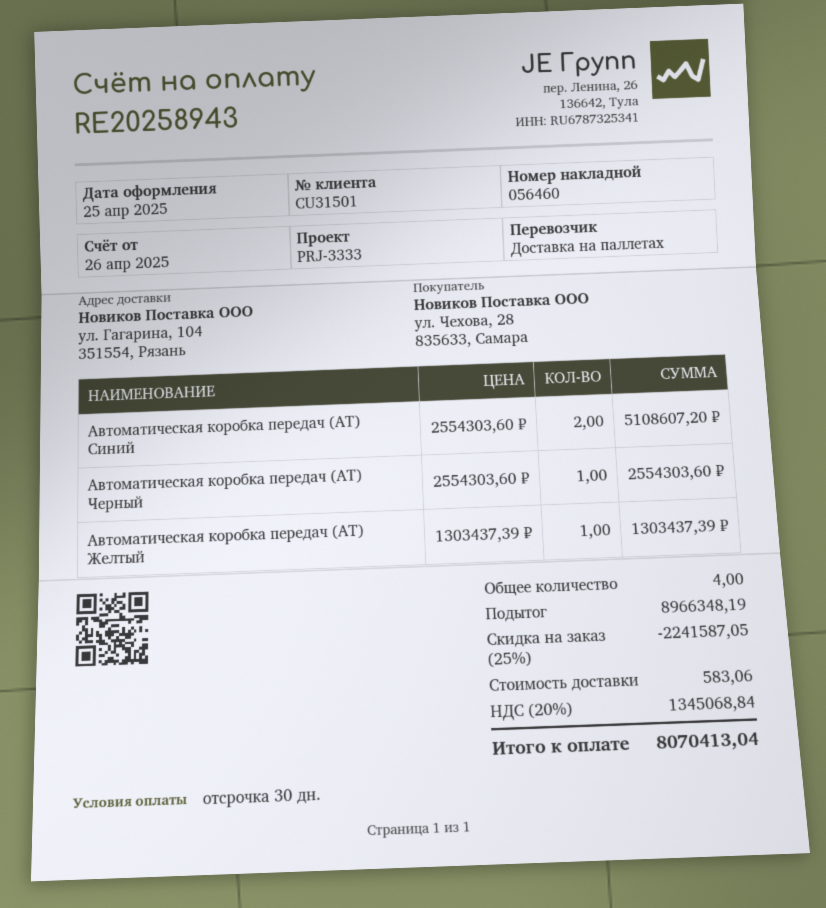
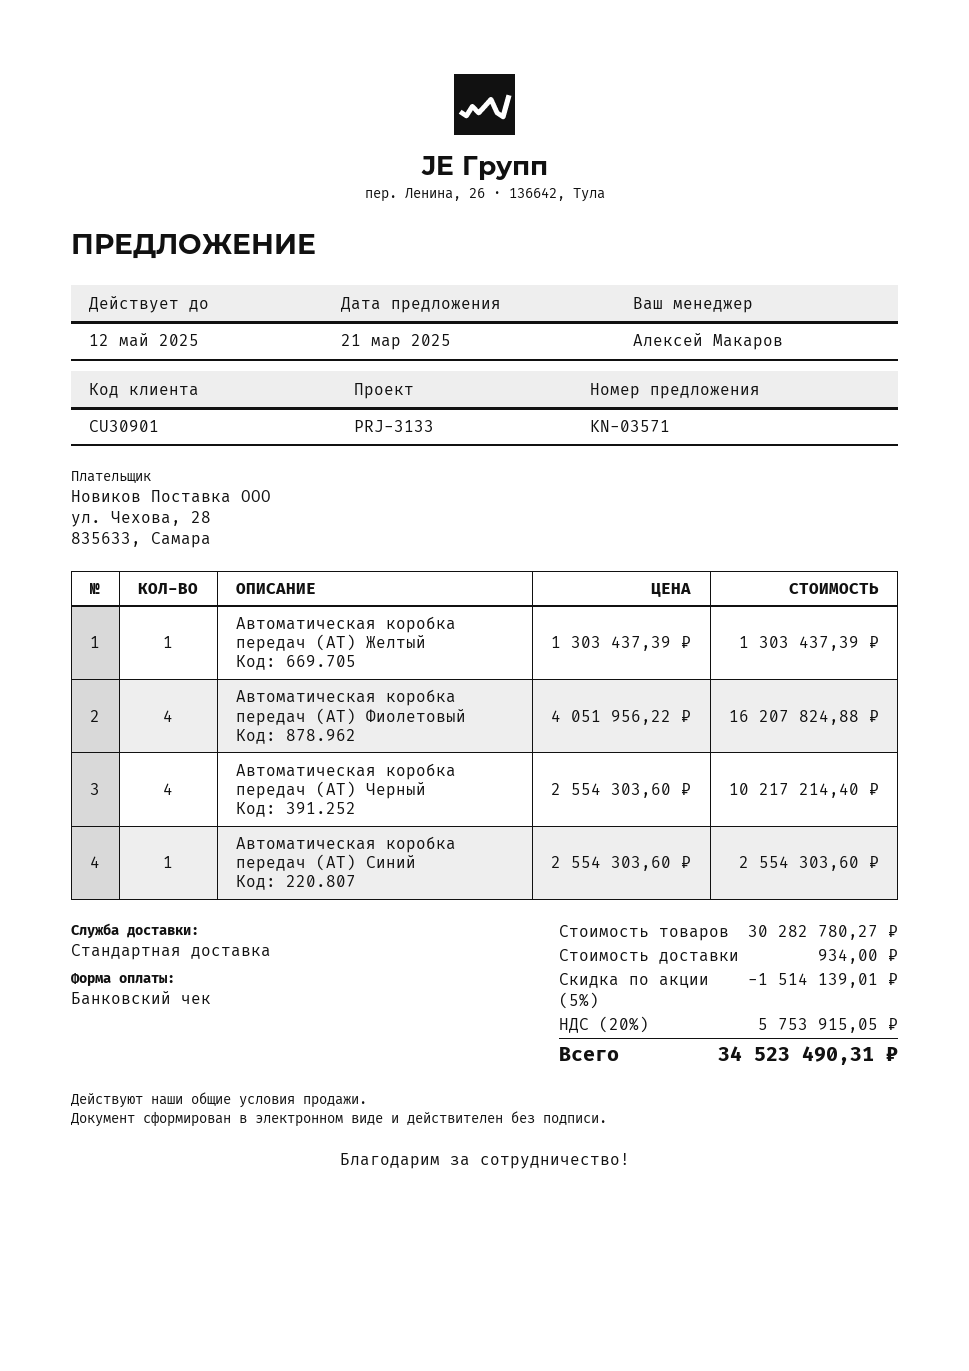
customer number: CU31501 -> CU30901
reference: PRJ-3333 -> PRJ-3133
shipping method: pallet freight -> standard
Автоматическая коробка передач (АТ) Синий: 2 x 2554303.60 = 5108607.20 -> 1 x 2554303.60 = 2554303.60
Автоматическая коробка передач (АТ) Черный: 1 x 2554303.60 = 2554303.60 -> 4 x 2554303.60 = 10217214.40
Автоматическая коробка передач (АТ) Фиолетовый: none -> 4 x 4051956.22 = 16207824.88
subtotal: 8966348.19 -> 30282780.27
discount: 25% = 2241587.05 -> 5% = 1514139.01
shipping: 583.06 -> 934.00
tax: 20% = 1345068.84 -> 20% = 5753915.05
total: 8070413.04 -> 34523490.31

